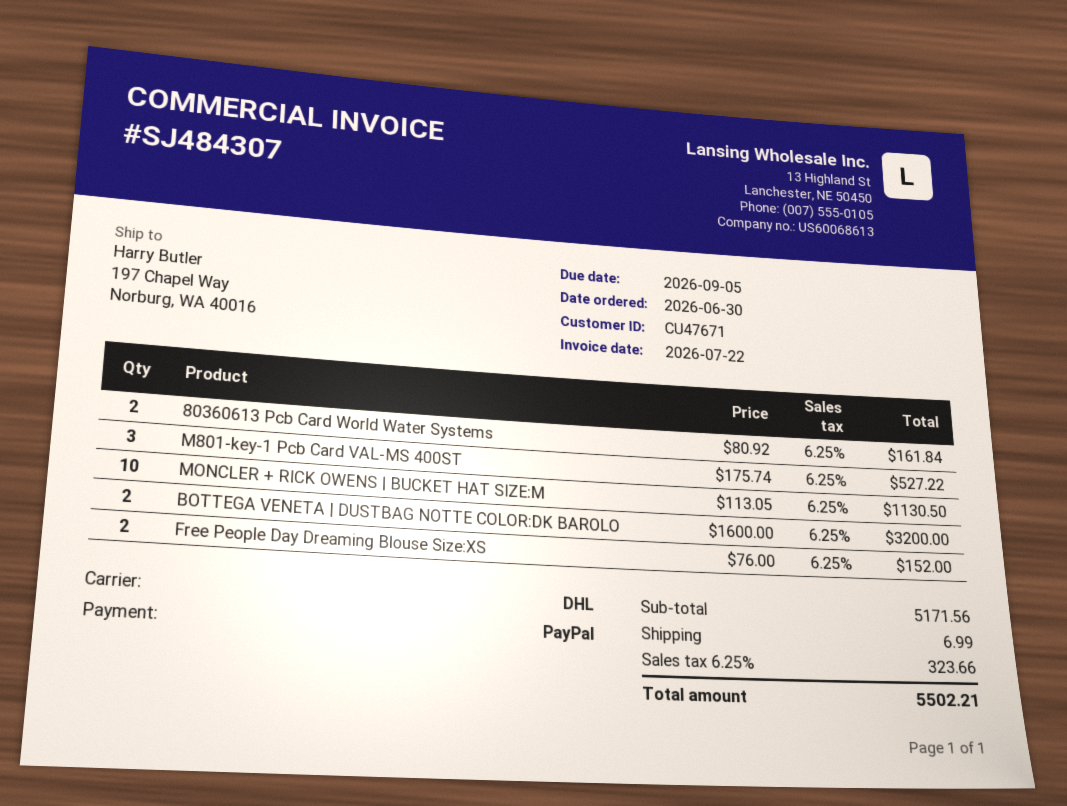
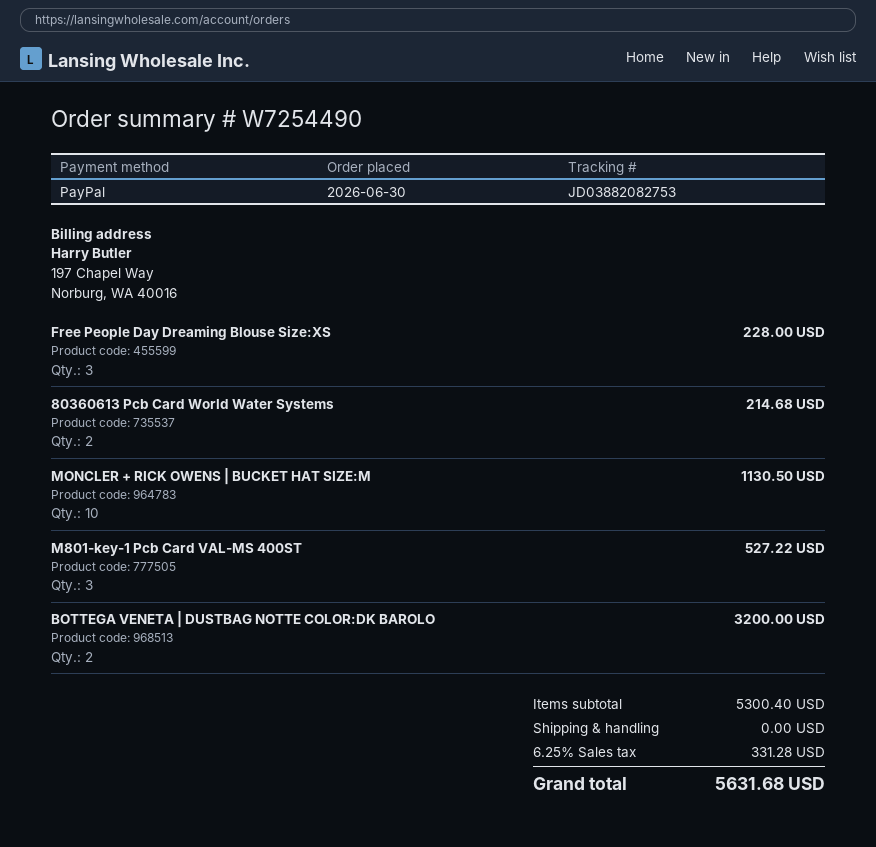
80360613 Pcb Card World Water Systems: 2 for 161.84 -> 2 for 214.68
Free People Day Dreaming Blouse Size:XS: 2 for 152.00 -> 3 for 228.00
subtotal: 5171.56 -> 5300.40
shipping: 6.99 -> 0.00
tax: 6.25% = 323.66 -> 6.25% = 331.28
total: 5502.21 -> 5631.68

